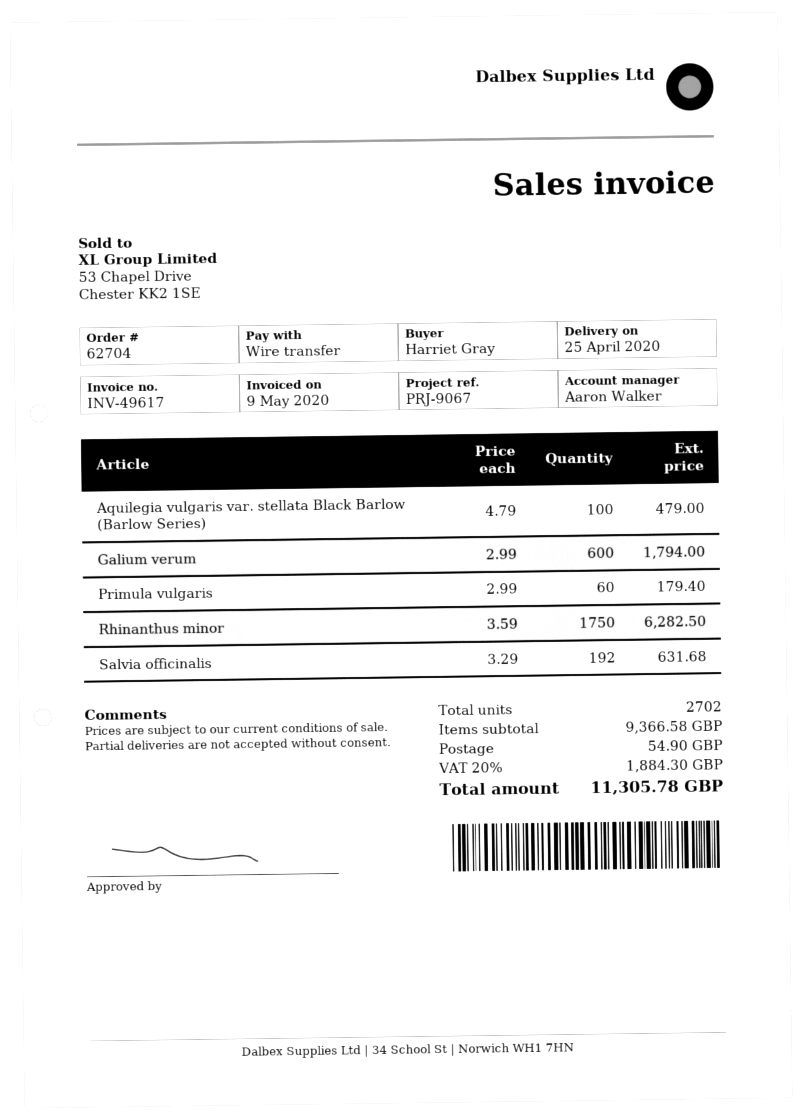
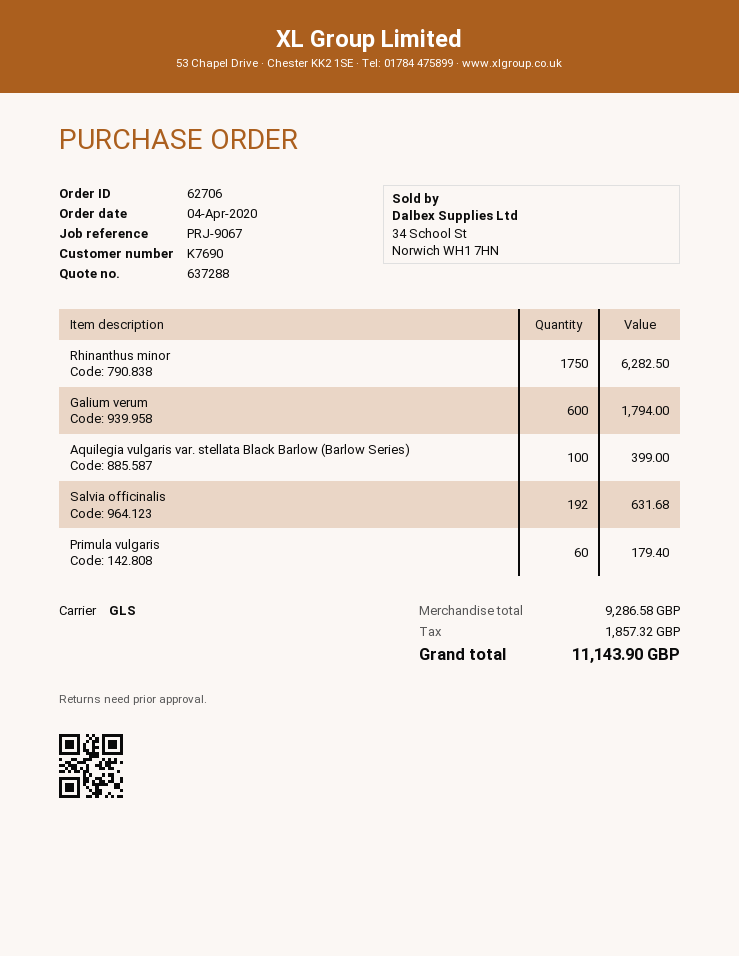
order number: 62704 -> 62706
Aquilegia vulgaris var. stellata Black Barlow (Barlow Series): 100 for 479.00 -> 100 for 399.00
subtotal: 9366.58 -> 9286.58
shipping: 54.90 -> none
tax: 1884.30 -> 1857.32
total: 11305.78 -> 11143.90

